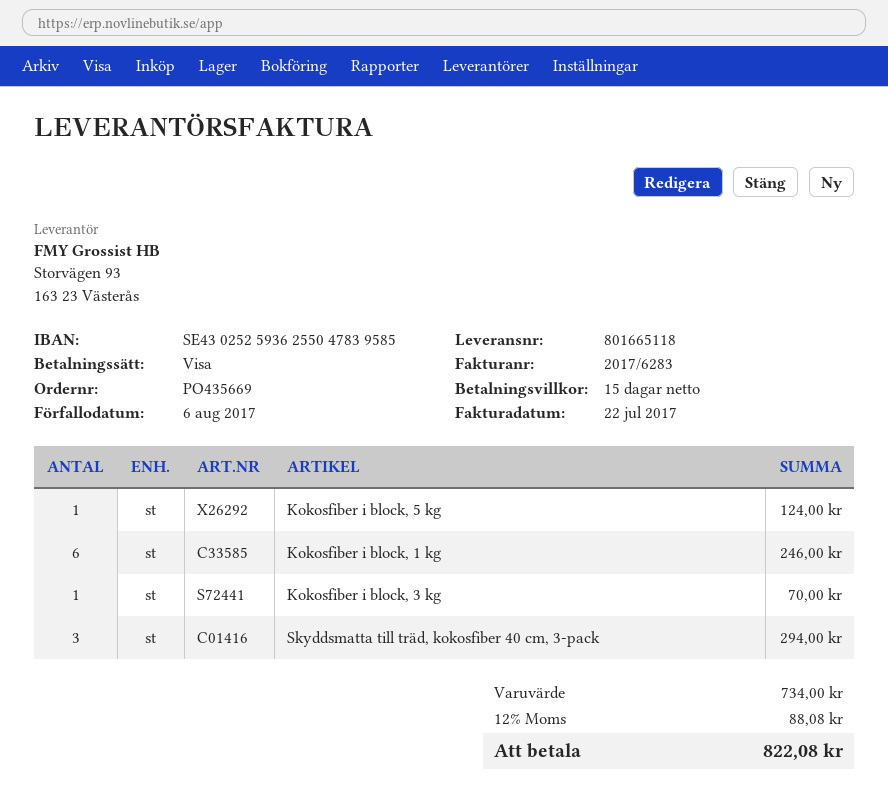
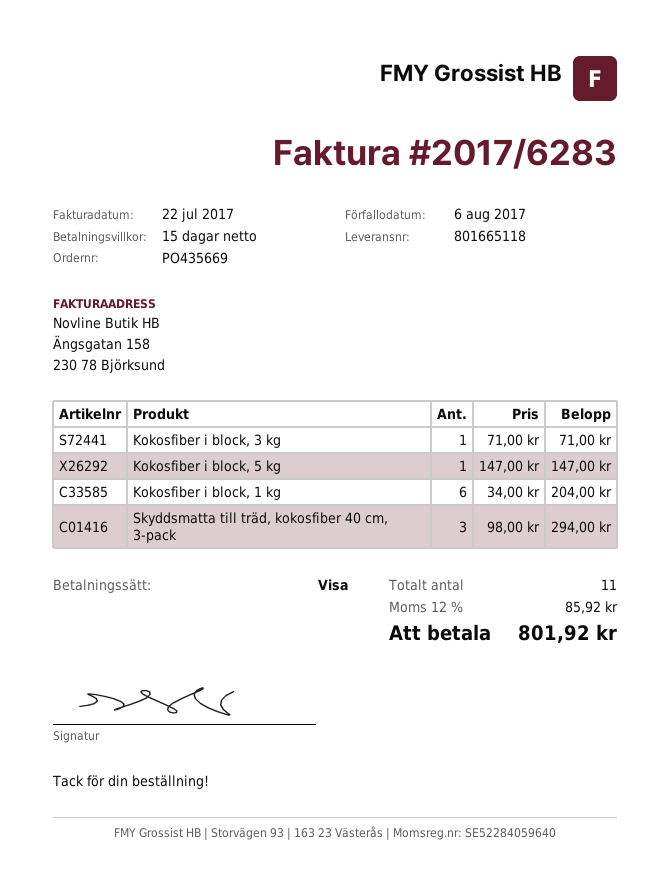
Kokosfiber i block, 5 kg: 1 for 124.00 -> 1 for 147.00
Kokosfiber i block, 1 kg: 6 for 246.00 -> 6 for 204.00
Kokosfiber i block, 3 kg: 1 for 70.00 -> 1 for 71.00
tax: 12% = 88.08 -> 12% = 85.92
total: 822.08 -> 801.92

